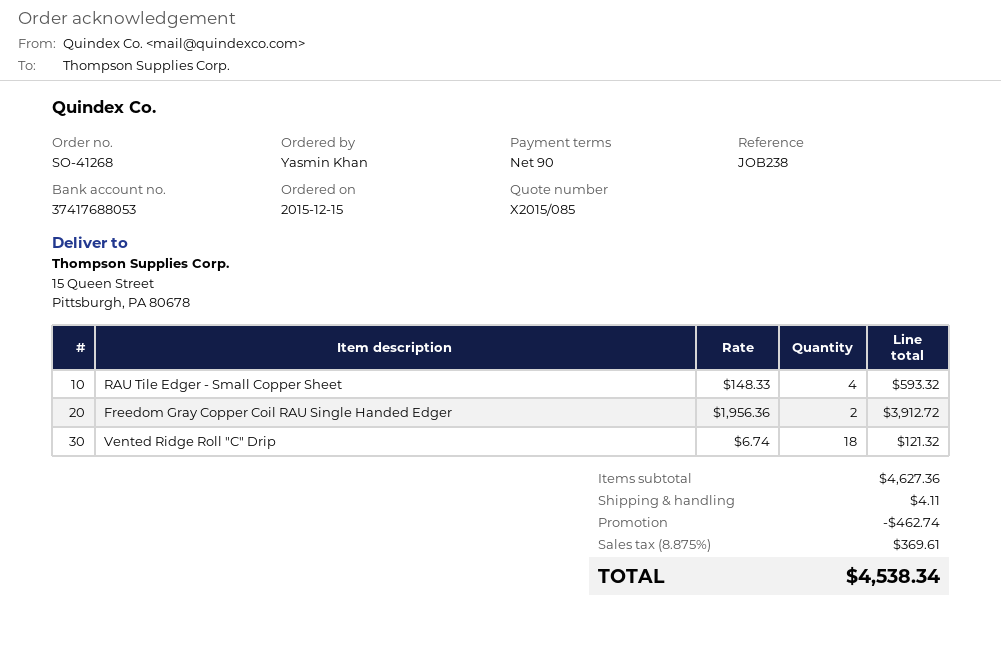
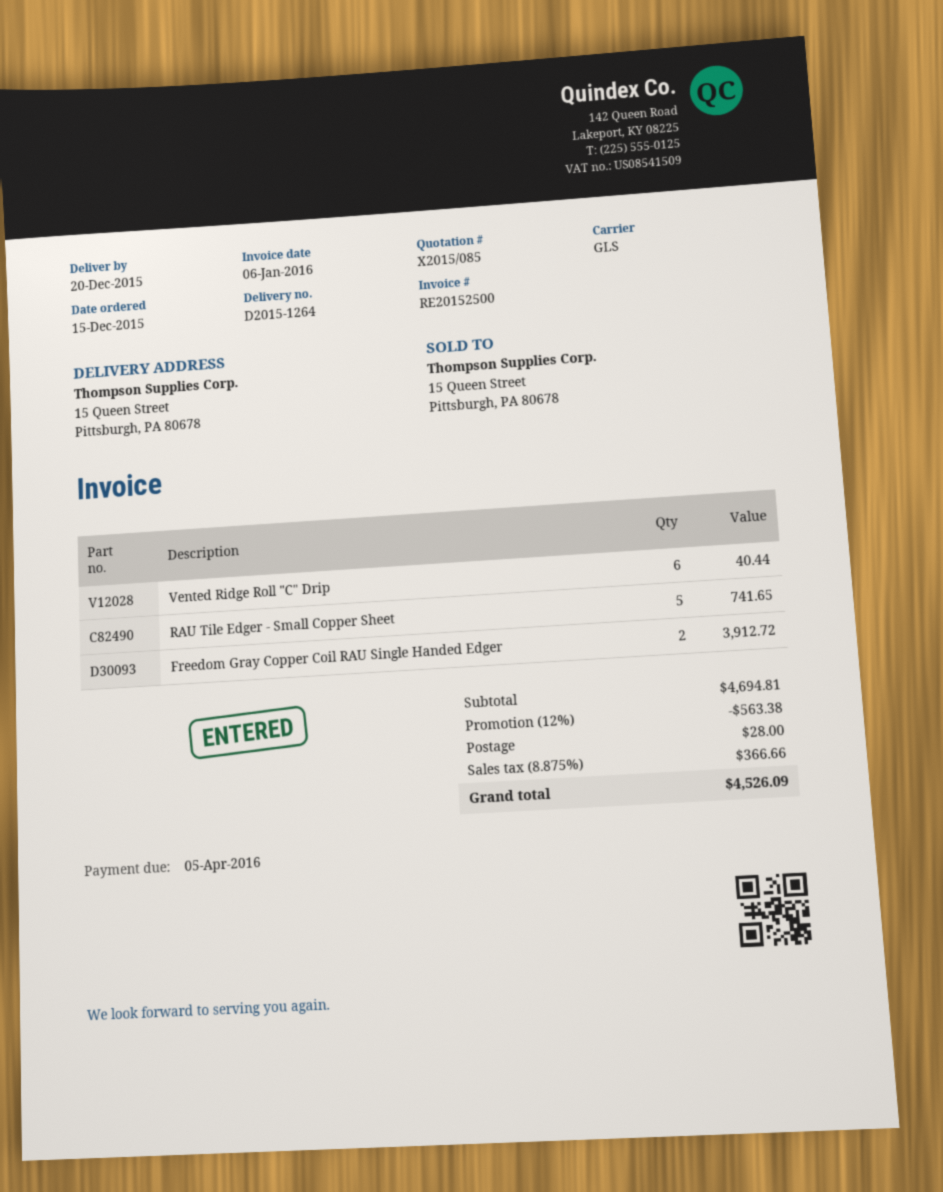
RAU Tile Edger - Small Copper Sheet: 4 for 593.32 -> 5 for 741.65
Vented Ridge Roll "C" Drip: 18 for 121.32 -> 6 for 40.44
subtotal: 4627.36 -> 4694.81
discount: 462.74 -> 563.38
shipping: 4.11 -> 28.00
tax: 8.875% = 369.61 -> 8.875% = 366.66
total: 4538.34 -> 4526.09

